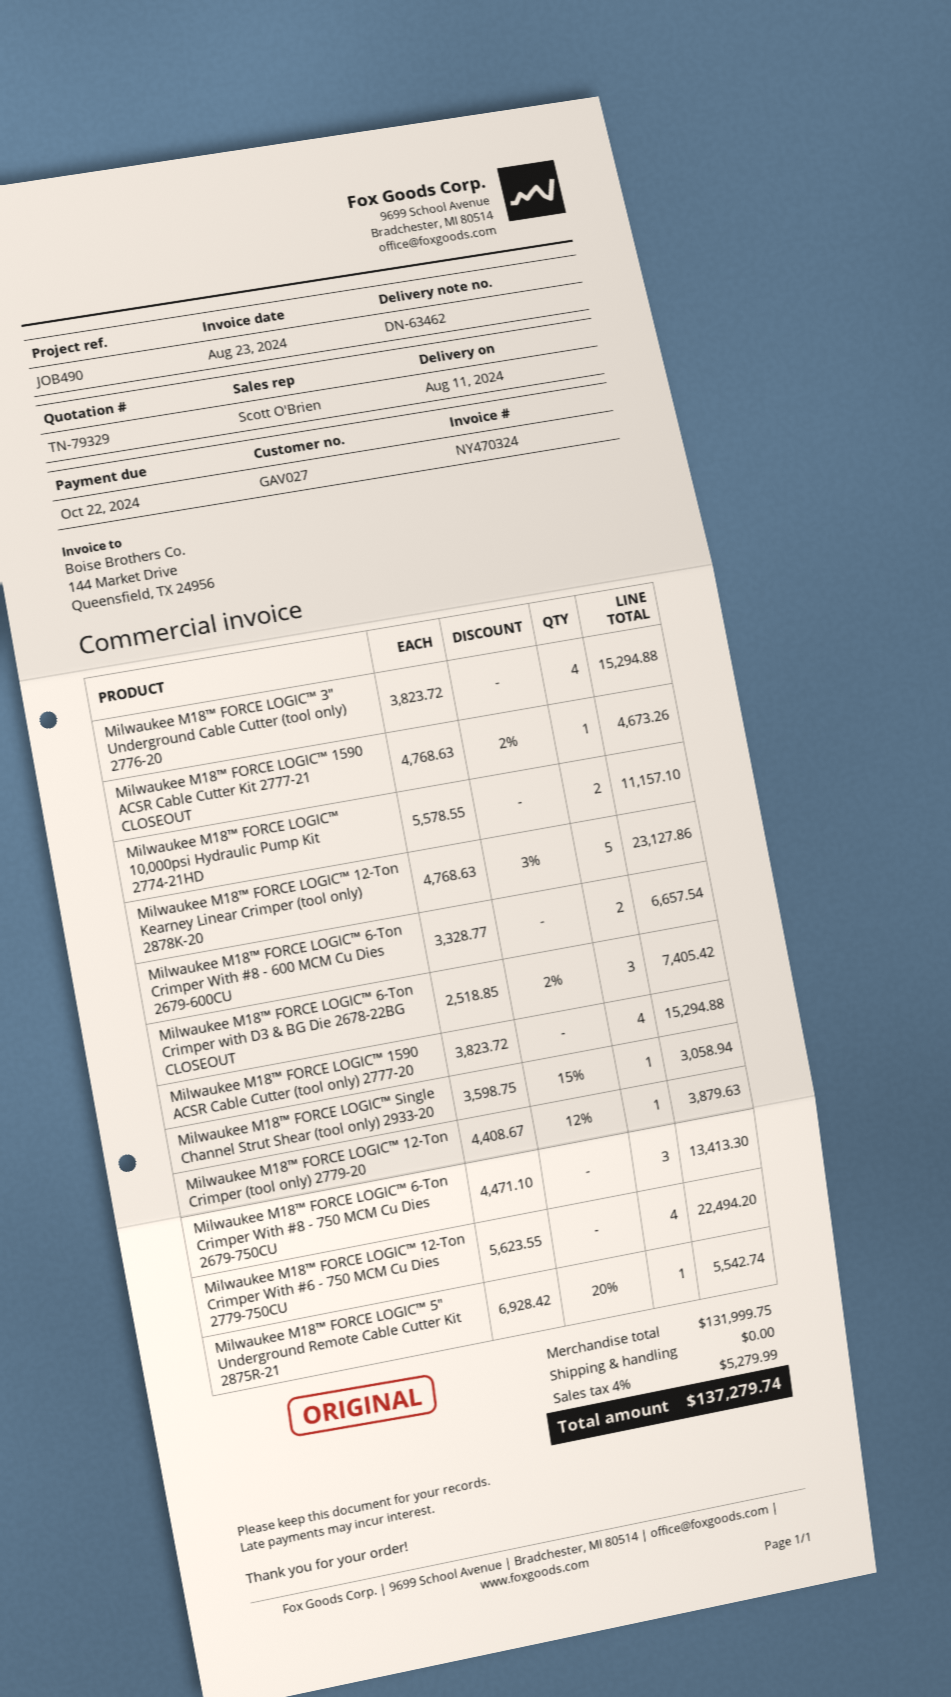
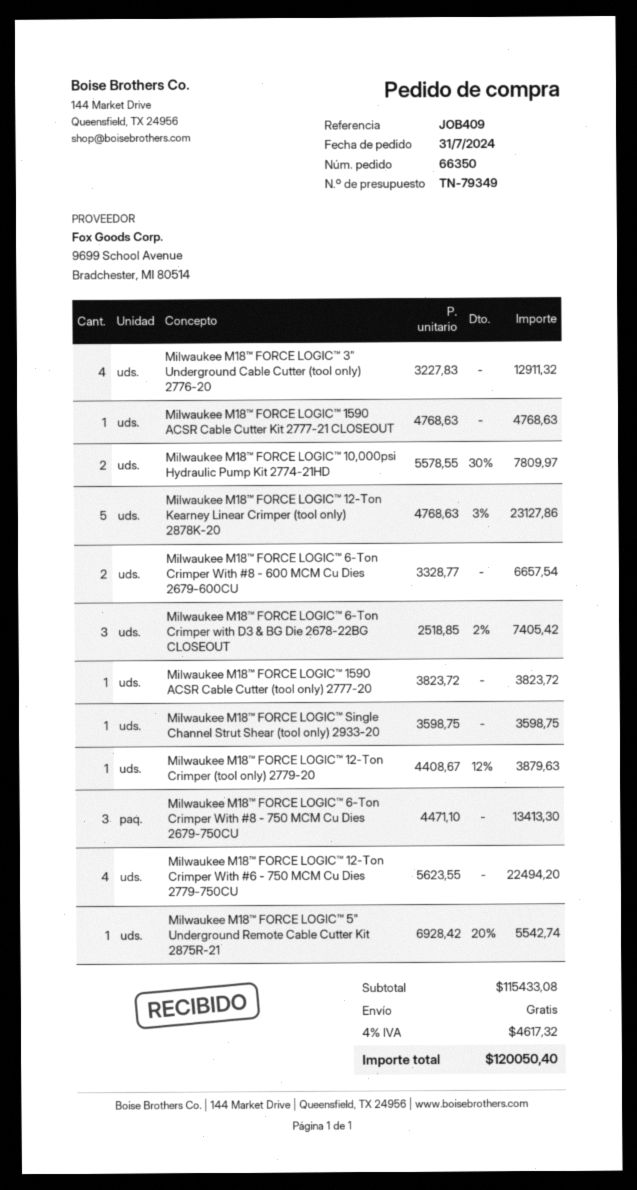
quote number: TN-79329 -> TN-79349
reference: JOB490 -> JOB409
Milwaukee M18™ FORCE LOGIC™ 3" Underground Cable Cutter (tool only) 2776-20: 4 x 3823.72 = 15294.88 -> 4 x 3227.83 = 12911.32
Milwaukee M18™ FORCE LOGIC™ 1590 ACSR Cable Cutter Kit 2777-21 CLOSEOUT: 1 x 4768.63 - 2% = 4673.26 -> 1 x 4768.63 = 4768.63
Milwaukee M18™ FORCE LOGIC™ 10,000psi Hydraulic Pump Kit 2774-21HD: 2 x 5578.55 = 11157.10 -> 2 x 5578.55 - 30% = 7809.97
Milwaukee M18™ FORCE LOGIC™ 1590 ACSR Cable Cutter (tool only) 2777-20: 4 x 3823.72 = 15294.88 -> 1 x 3823.72 = 3823.72
Milwaukee M18™ FORCE LOGIC™ Single Channel Strut Shear (tool only) 2933-20: 1 x 3598.75 - 15% = 3058.94 -> 1 x 3598.75 = 3598.75
subtotal: 131999.75 -> 115433.08
tax: 4% = 5279.99 -> 4% = 4617.32
total: 137279.74 -> 120050.40

